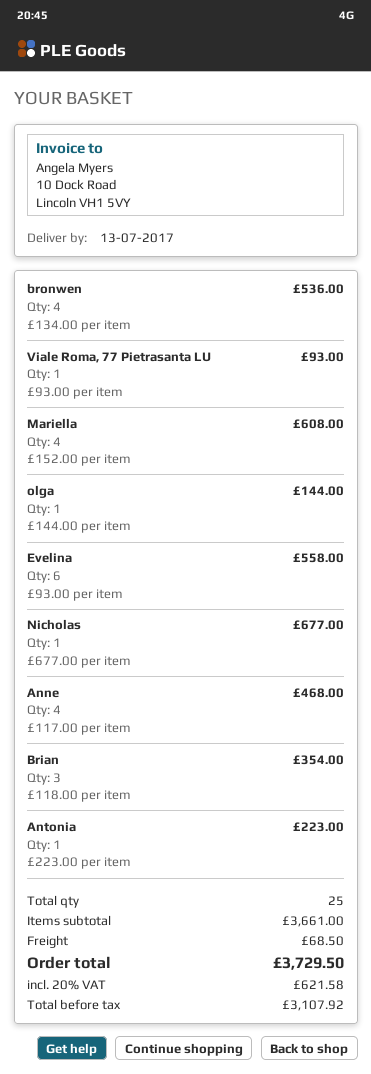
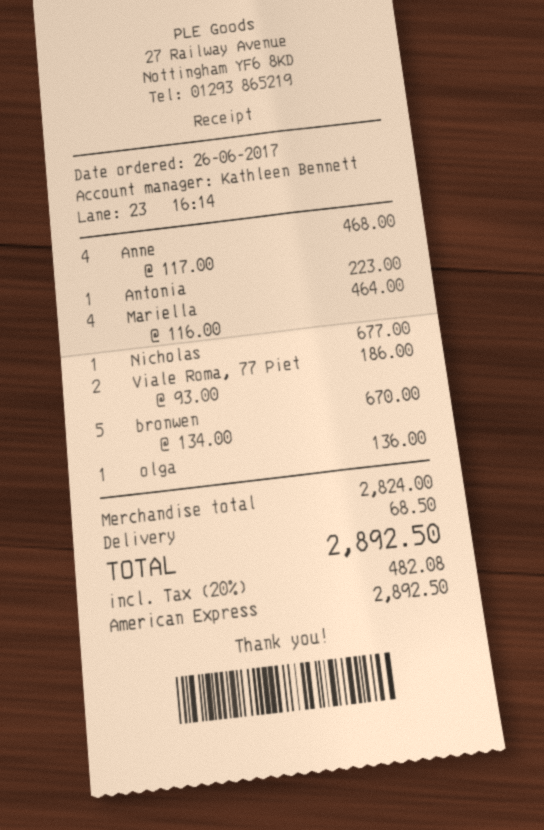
bronwen: 4 x 134.00 = 536.00 -> 5 x 134.00 = 670.00
Viale Roma, 77 Pietrasanta LU: 1 x 93.00 = 93.00 -> 2 x 93.00 = 186.00
Mariella: 4 x 152.00 = 608.00 -> 4 x 116.00 = 464.00
olga: 1 x 144.00 = 144.00 -> 1 x 136.00 = 136.00
Evelina: 6 x 93.00 = 558.00 -> none
Brian: 3 x 118.00 = 354.00 -> none
subtotal: 3661.00 -> 2824.00
tax: 20% = 621.58 -> 20% = 482.08
total: 3729.50 -> 2892.50

